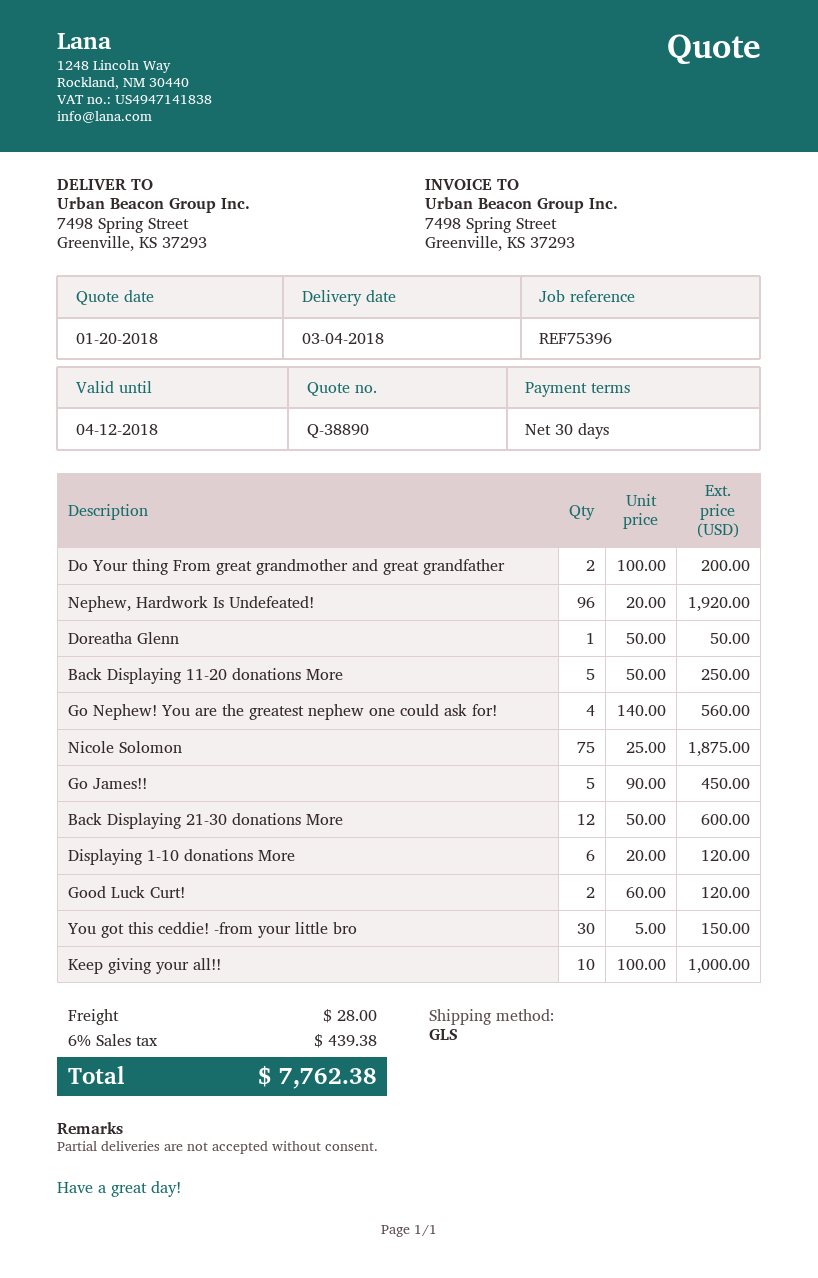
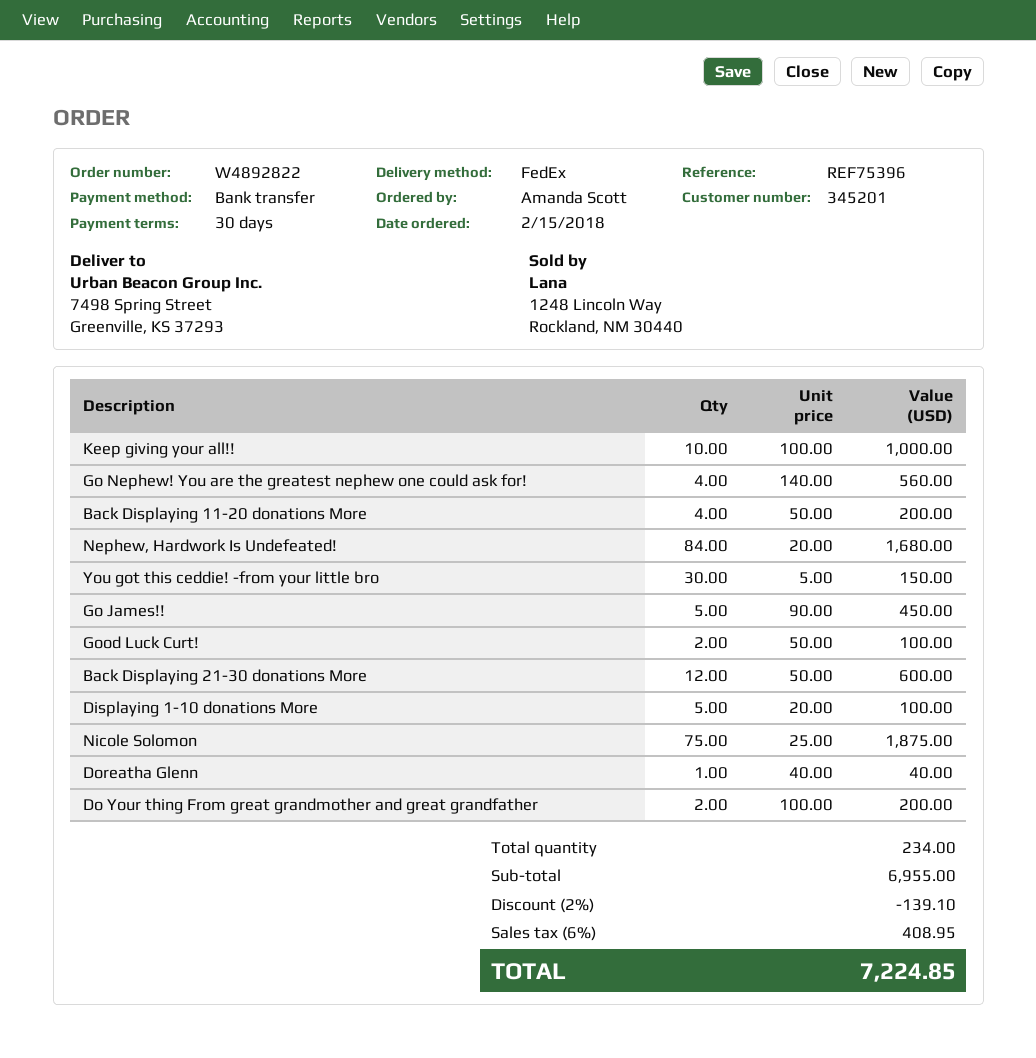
shipping method: GLS -> FedEx
Nephew, Hardwork Is Undefeated!: 96 x 20.00 = 1920.00 -> 84 x 20.00 = 1680.00
Doreatha Glenn: 1 x 50.00 = 50.00 -> 1 x 40.00 = 40.00
Back Displaying 11-20 donations More: 5 x 50.00 = 250.00 -> 4 x 50.00 = 200.00
Displaying 1-10 donations More: 6 x 20.00 = 120.00 -> 5 x 20.00 = 100.00
Good Luck Curt!: 2 x 60.00 = 120.00 -> 2 x 50.00 = 100.00
discount: none -> 2% = 139.10
shipping: 28.00 -> none
tax: 6% = 439.38 -> 6% = 408.95
total: 7762.38 -> 7224.85

